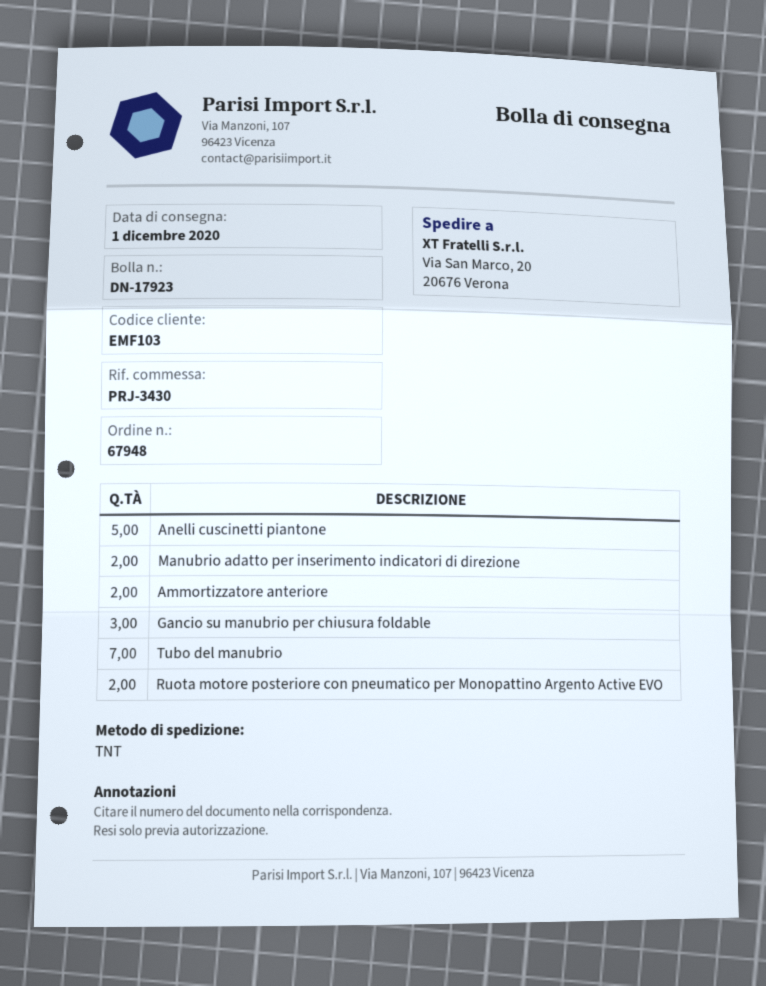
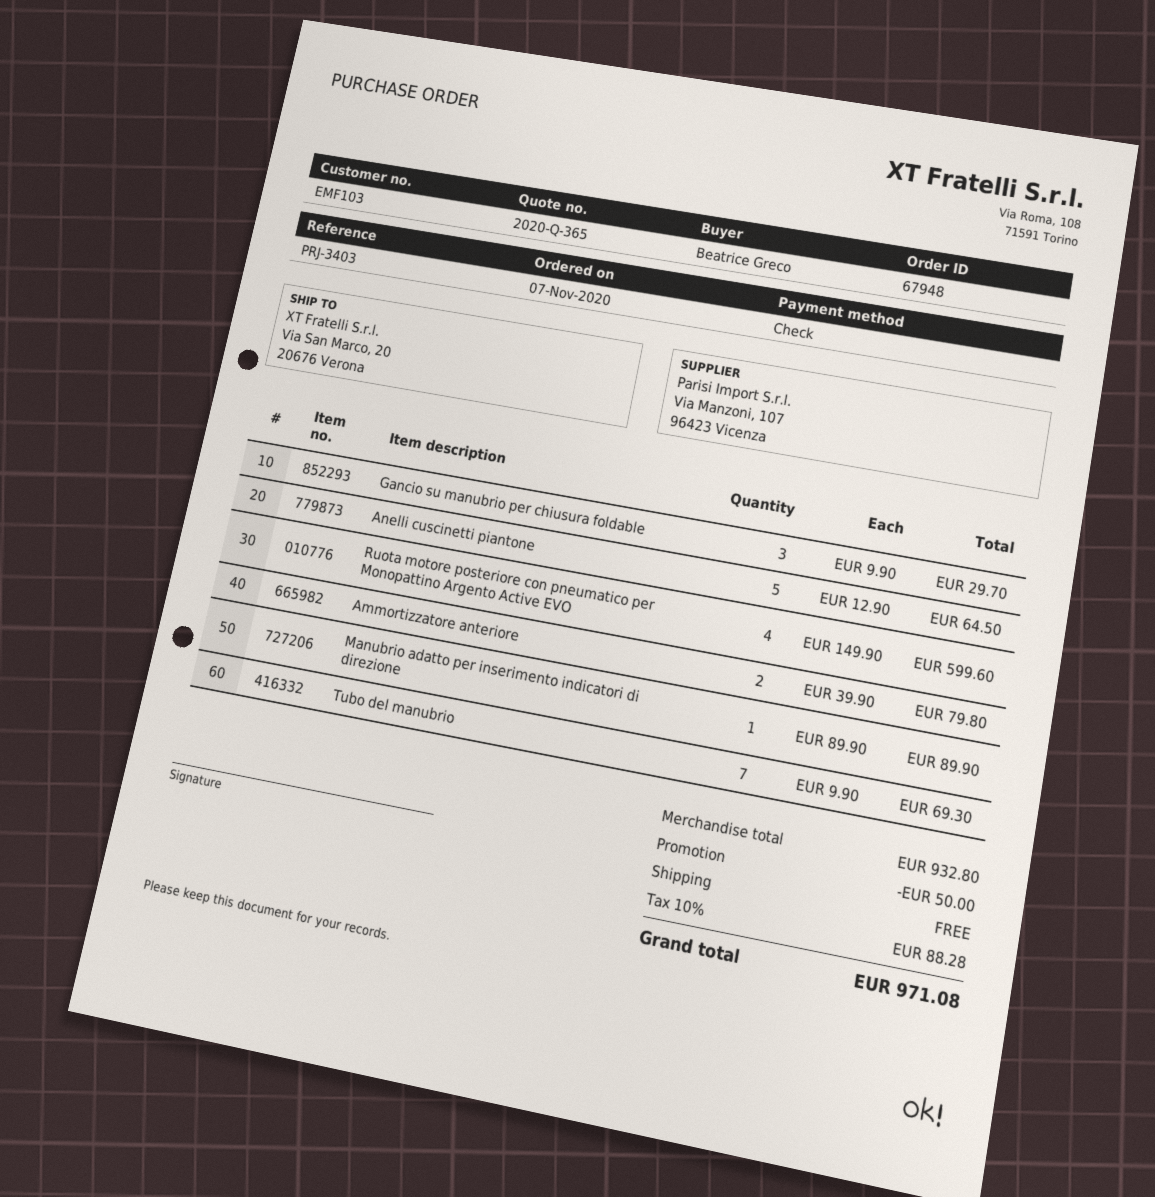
reference: PRJ-3430 -> PRJ-3403
Manubrio adatto per inserimento indicatori di direzione: 2 -> 1
Ruota motore posteriore con pneumatico per Monopattino Argento Active EVO: 2 -> 4

